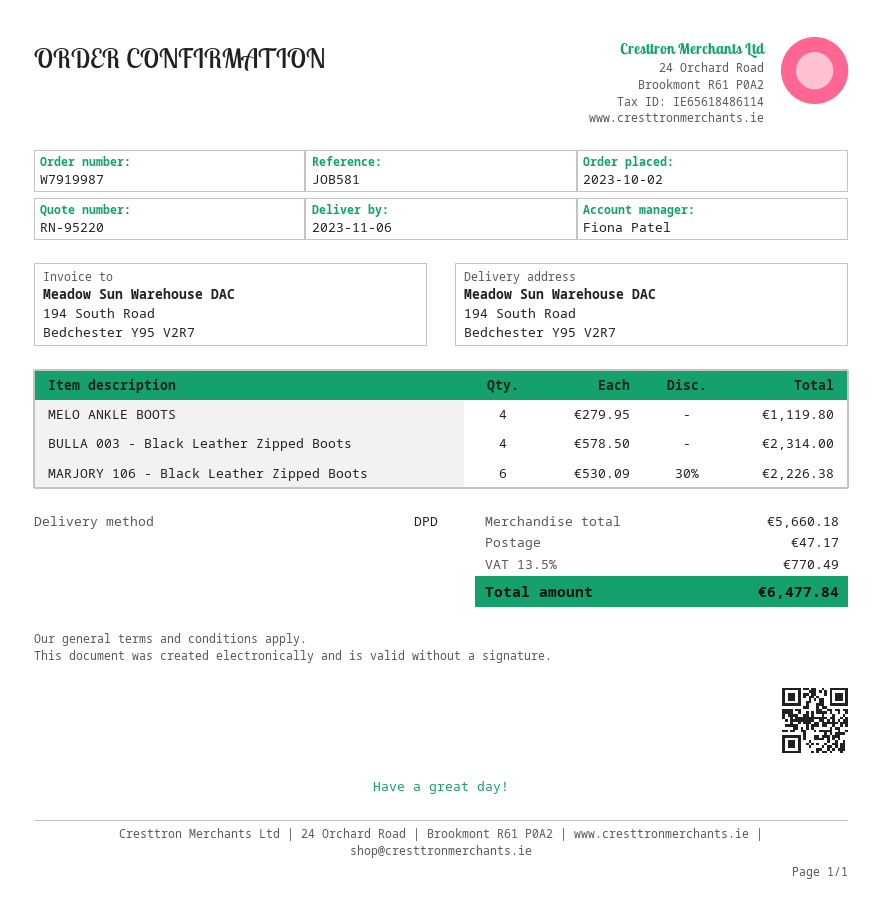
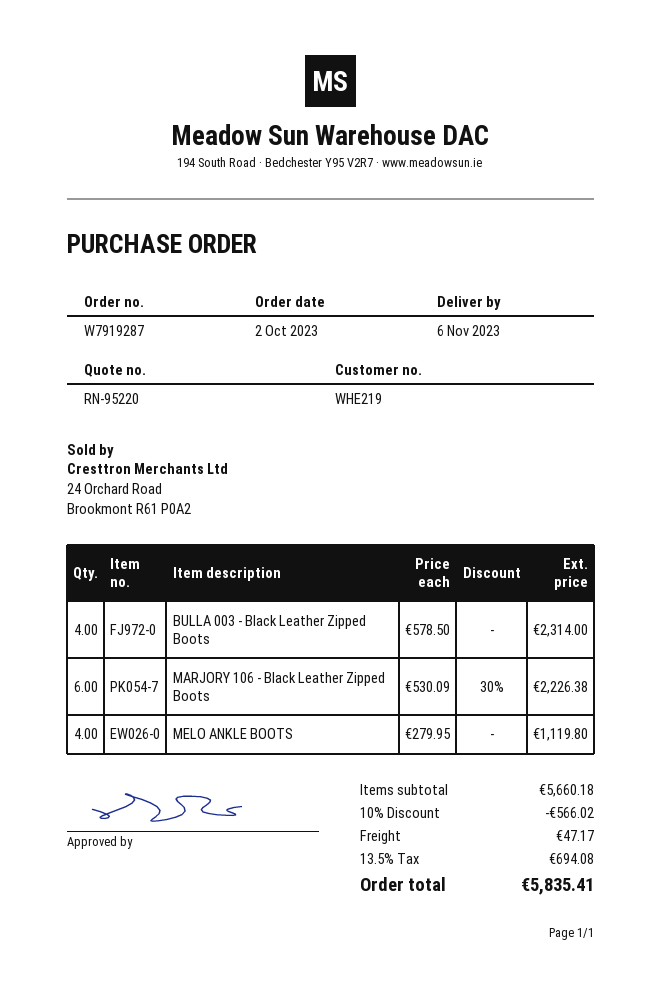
order number: W7919987 -> W7919287
discount: none -> 10% = 566.02
tax: 13.5% = 770.49 -> 13.5% = 694.08
total: 6477.84 -> 5835.41

